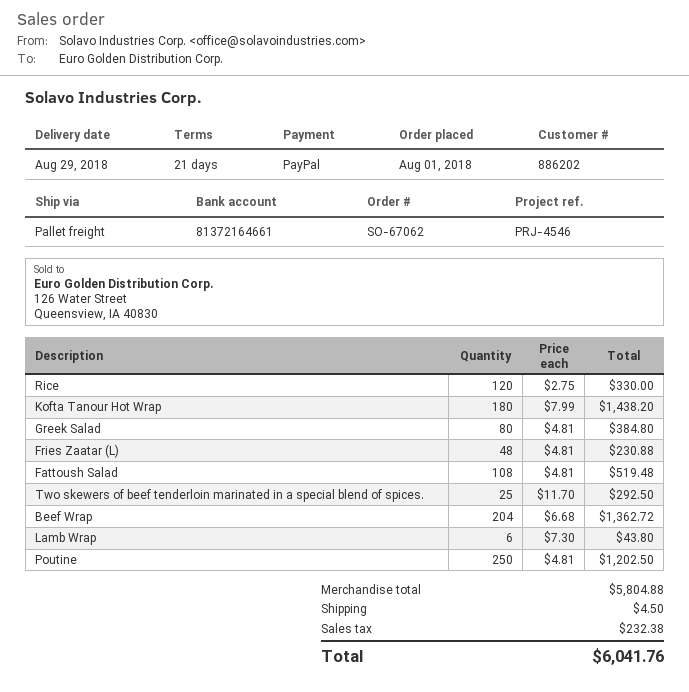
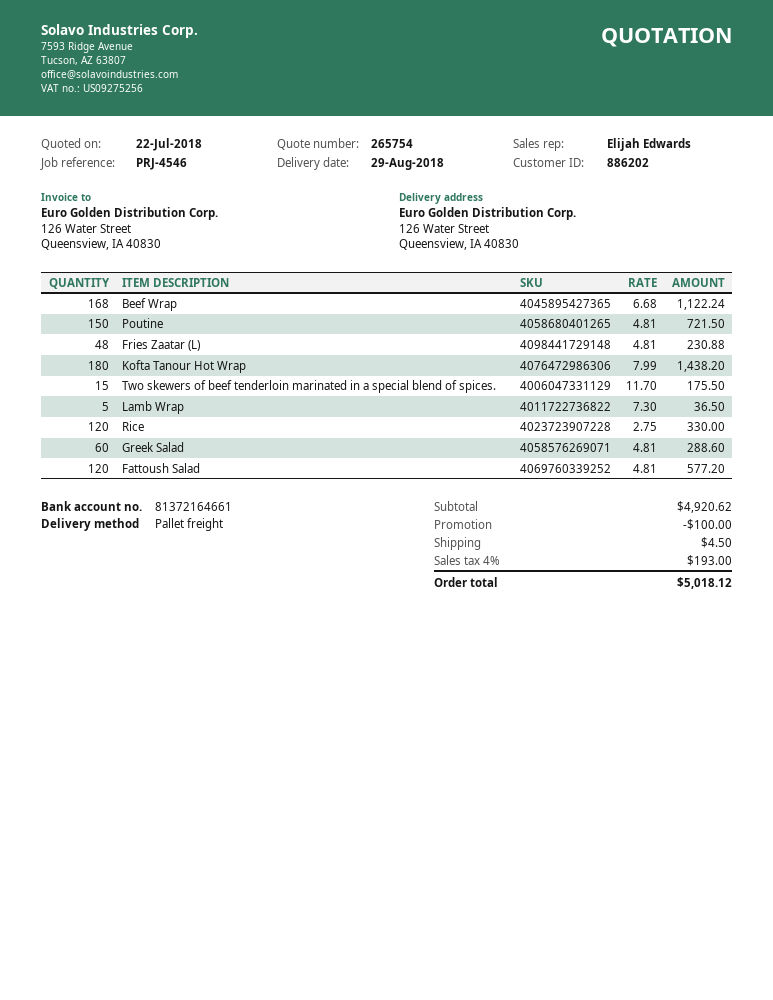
Greek Salad: 80 x 4.81 = 384.80 -> 60 x 4.81 = 288.60
Fattoush Salad: 108 x 4.81 = 519.48 -> 120 x 4.81 = 577.20
Two skewers of beef tenderloin marinated in a special blend of spices.: 25 x 11.70 = 292.50 -> 15 x 11.70 = 175.50
Beef Wrap: 204 x 6.68 = 1362.72 -> 168 x 6.68 = 1122.24
Lamb Wrap: 6 x 7.30 = 43.80 -> 5 x 7.30 = 36.50
Poutine: 250 x 4.81 = 1202.50 -> 150 x 4.81 = 721.50
subtotal: 5804.88 -> 4920.62
discount: none -> 100.00
tax: 232.38 -> 193.00
total: 6041.76 -> 5018.12

